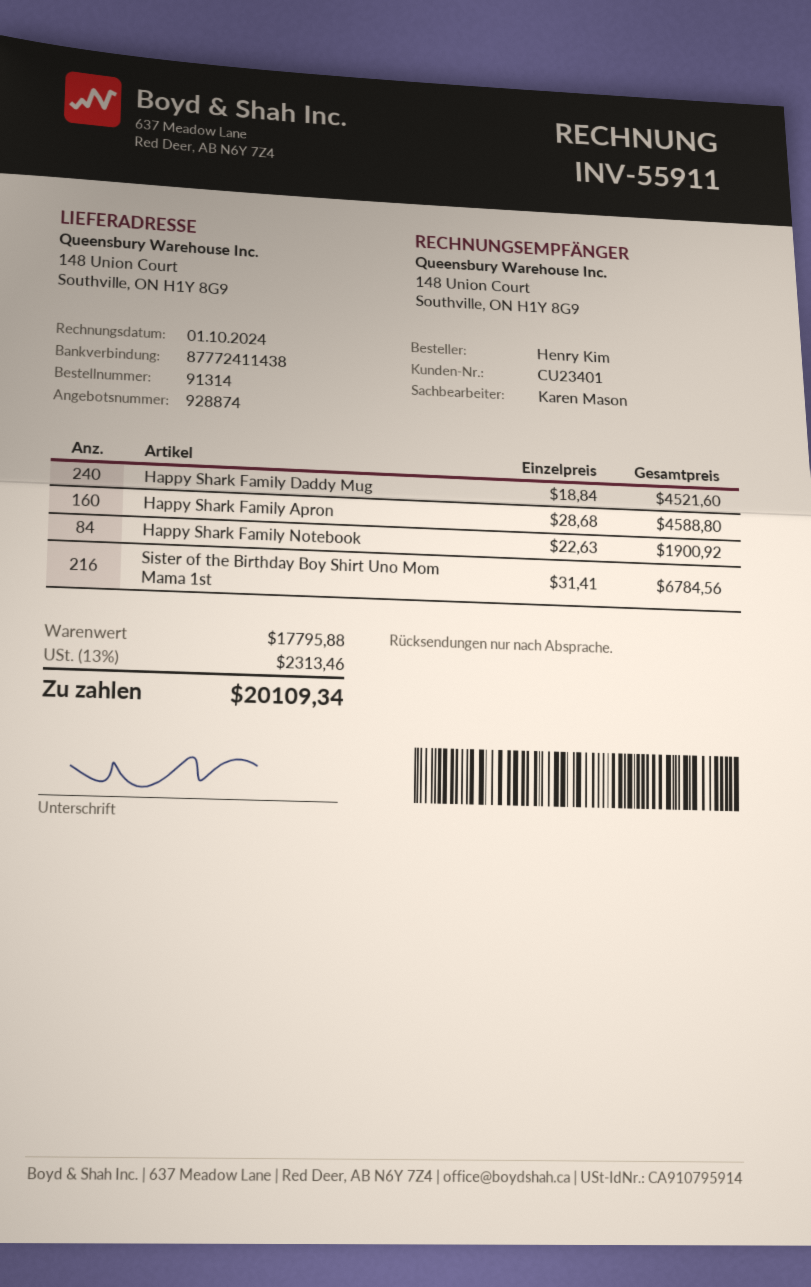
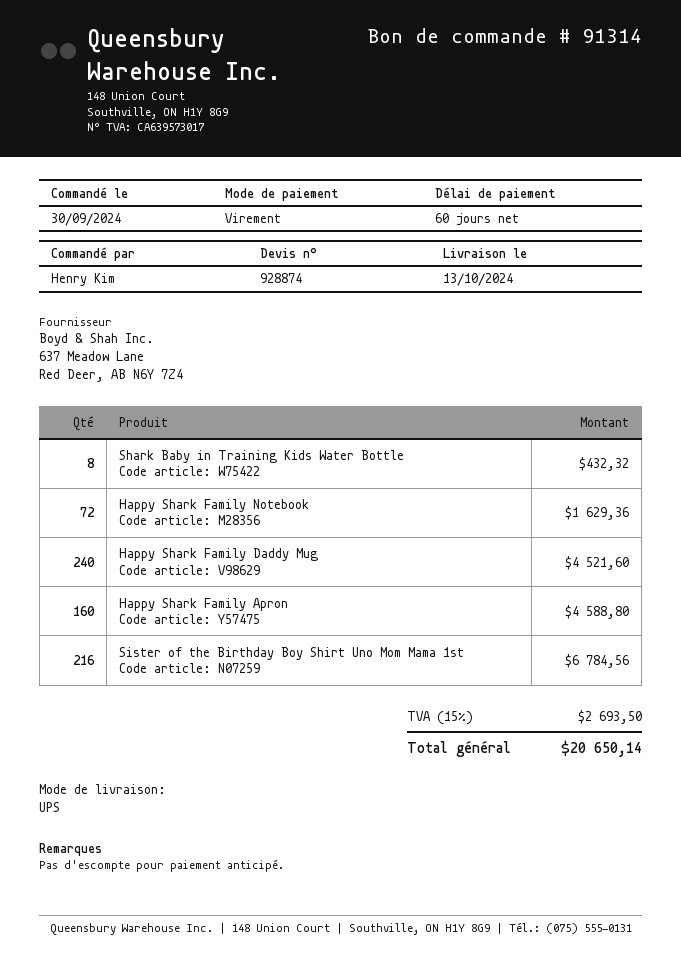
Happy Shark Family Notebook: 84 for 1900.92 -> 72 for 1629.36
Shark Baby in Training Kids Water Bottle: none -> 8 for 432.32
tax: 13% = 2313.46 -> 15% = 2693.50
total: 20109.34 -> 20650.14

